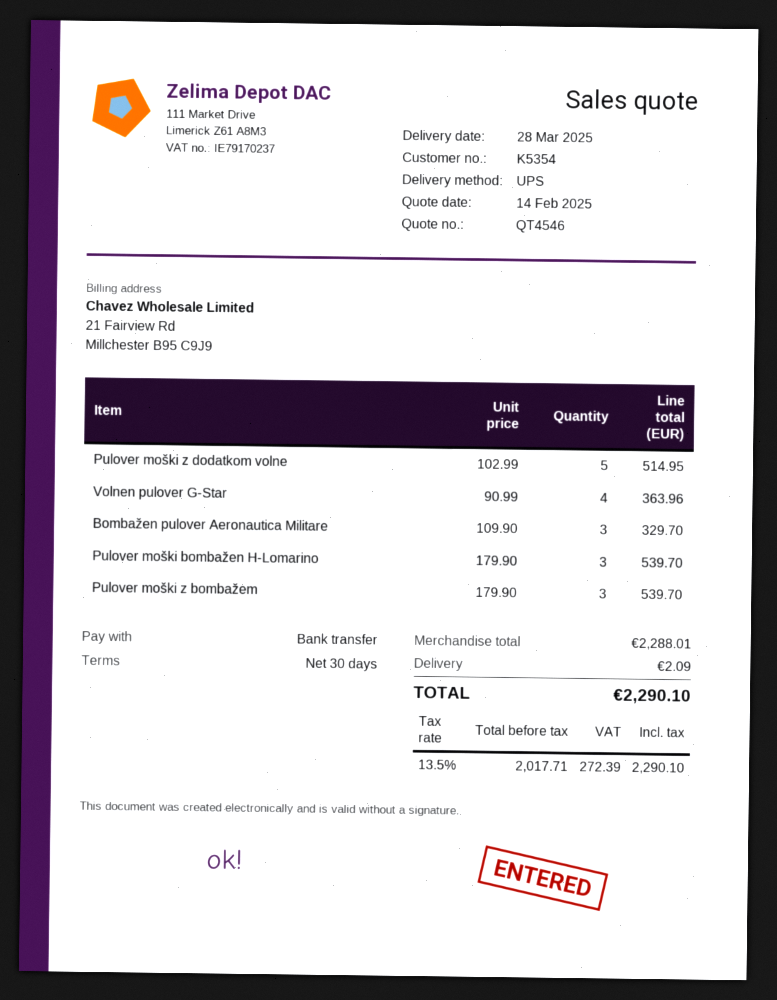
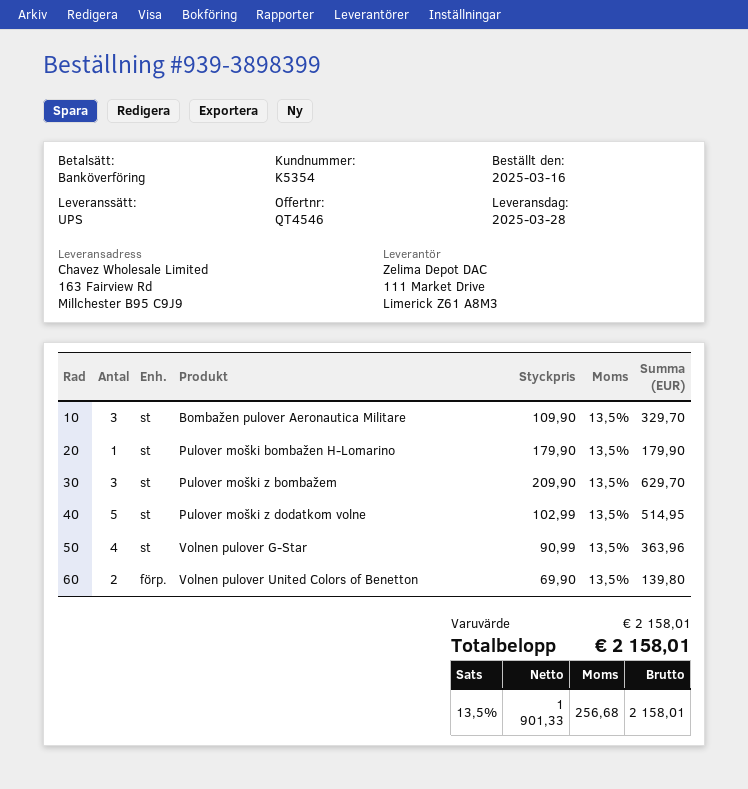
Pulover moški bombažen H-Lomarino: 3 x 179.90 = 539.70 -> 1 x 179.90 = 179.90
Pulover moški z bombažem: 3 x 179.90 = 539.70 -> 3 x 209.90 = 629.70
Volnen pulover United Colors of Benetton: none -> 2 x 69.90 = 139.80
subtotal: 2288.01 -> 2158.01
shipping: 2.09 -> none
net: 2017.71 -> 1901.33
tax: 13.5% = 272.39 -> 13.5% = 256.68
total: 2290.10 -> 2158.01

